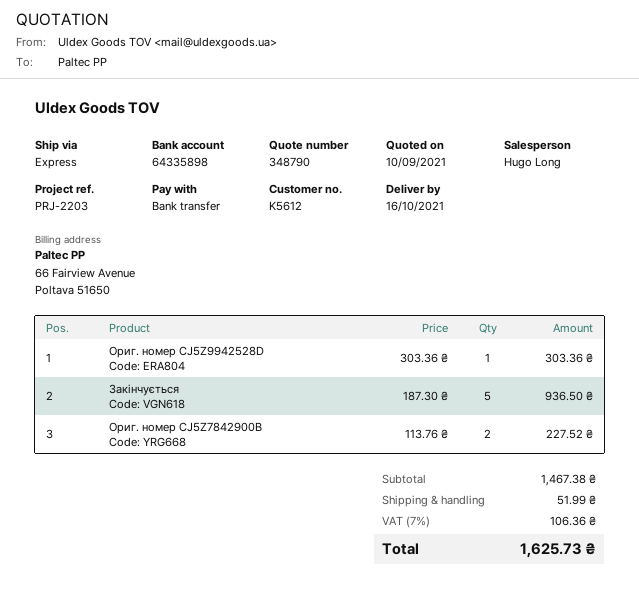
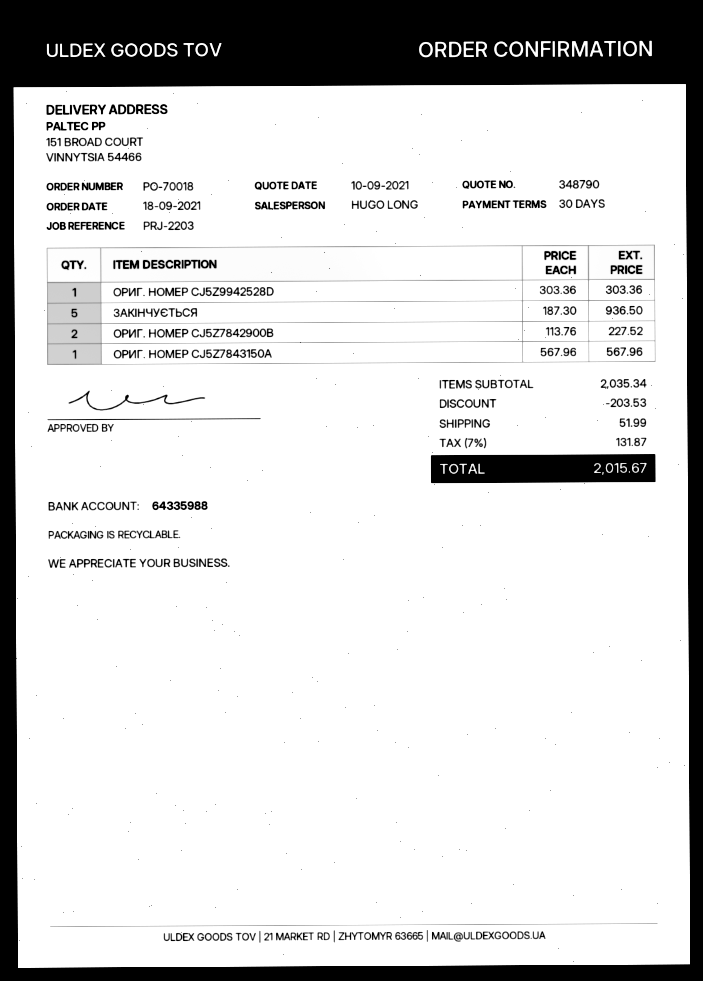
bank account: 64335898 -> 64335988
ОРИГ. НОМЕР CJ5Z7843150A: none -> 1 x 567.96 = 567.96
subtotal: 1467.38 -> 2035.34
discount: none -> 203.53
tax: 7% = 106.36 -> 7% = 131.87
total: 1625.73 -> 2015.67

